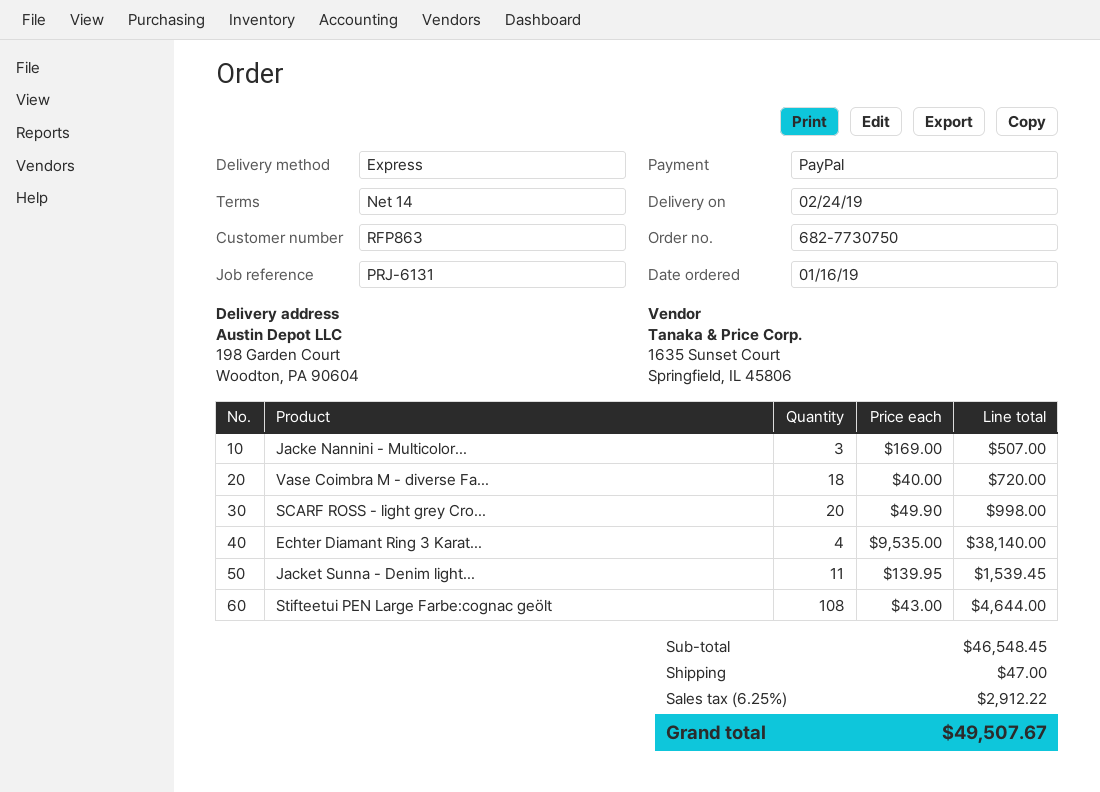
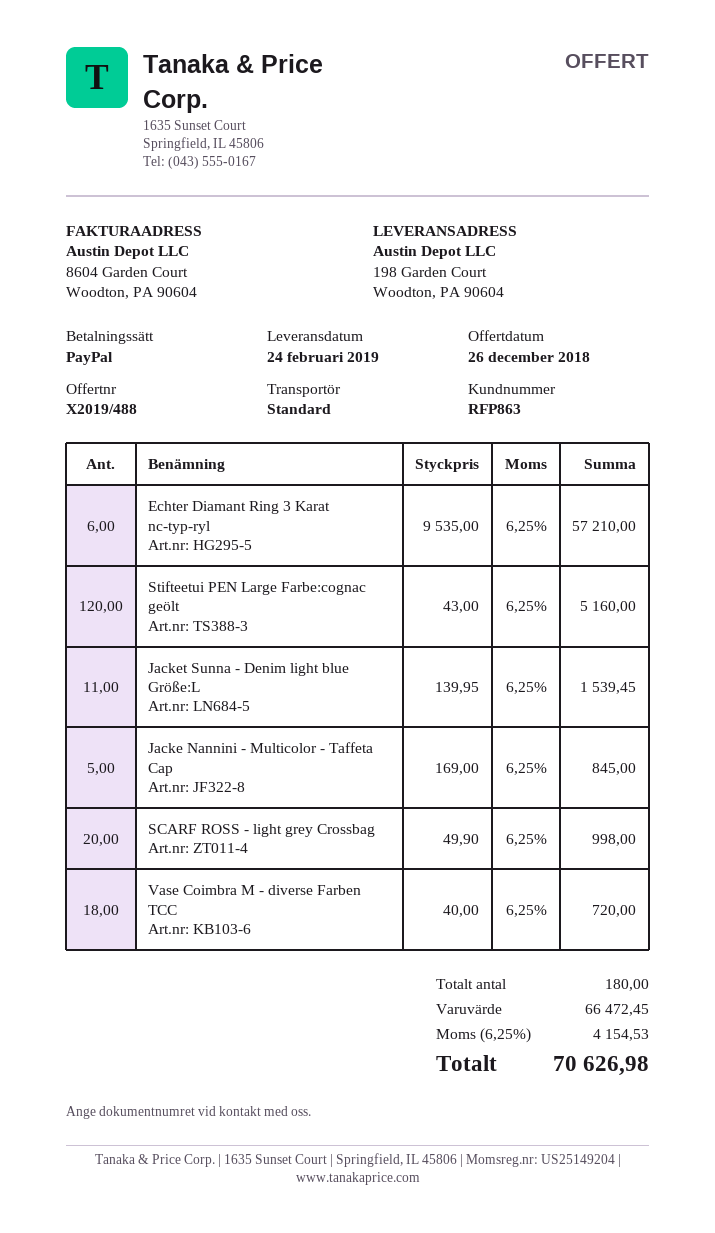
shipping method: express -> standard
Jacke Nannini - Multicolor...: 3 x 169.00 = 507.00 -> 5 x 169.00 = 845.00
Echter Diamant Ring 3 Karat...: 4 x 9535.00 = 38140.00 -> 6 x 9535.00 = 57210.00
Stifteetui PEN Large Farbe:cognac geölt: 108 x 43.00 = 4644.00 -> 120 x 43.00 = 5160.00
subtotal: 46548.45 -> 66472.45
shipping: 47.00 -> none
tax: 6.25% = 2912.22 -> 6.25% = 4154.53
total: 49507.67 -> 70626.98

